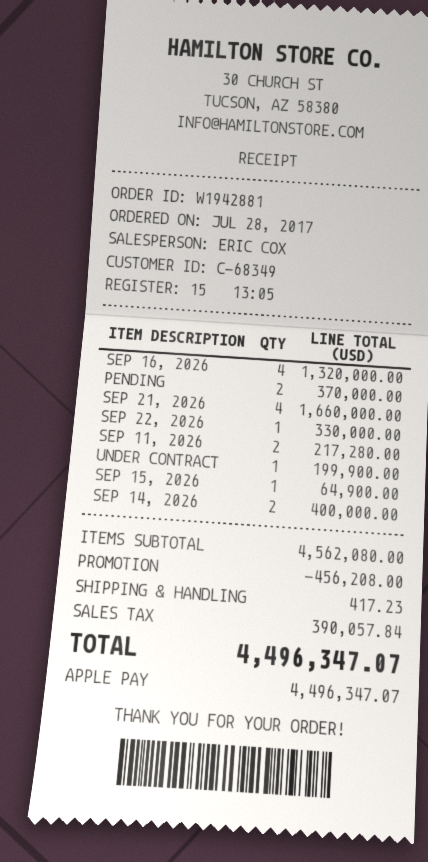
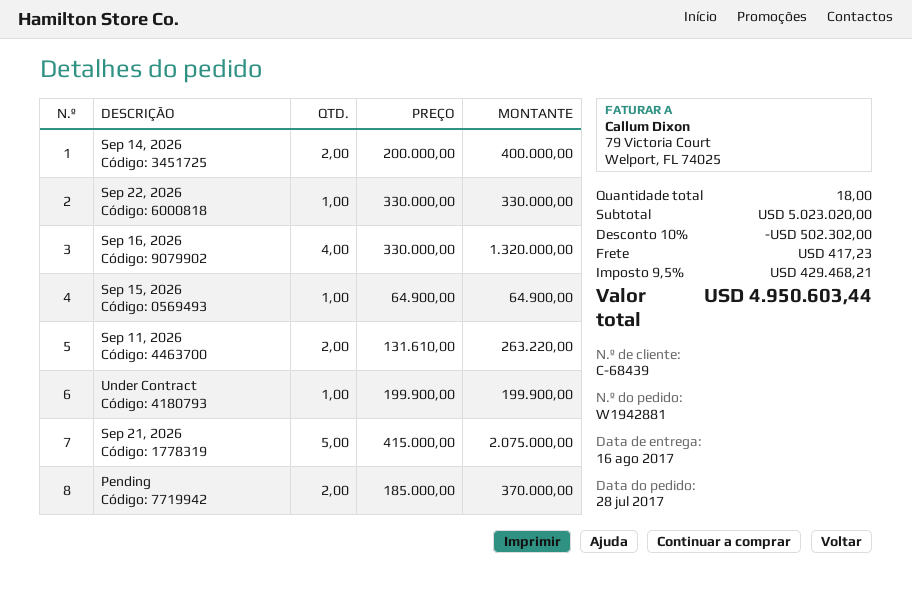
customer number: C-68349 -> C-68439
SEP 21, 2026: 4 for 1660000.00 -> 5 for 2075000.00
SEP 11, 2026: 2 for 217280.00 -> 2 for 263220.00
subtotal: 4562080.00 -> 5023020.00
discount: 456208.00 -> 502302.00
tax: 390057.84 -> 429468.21
total: 4496347.07 -> 4950603.44

